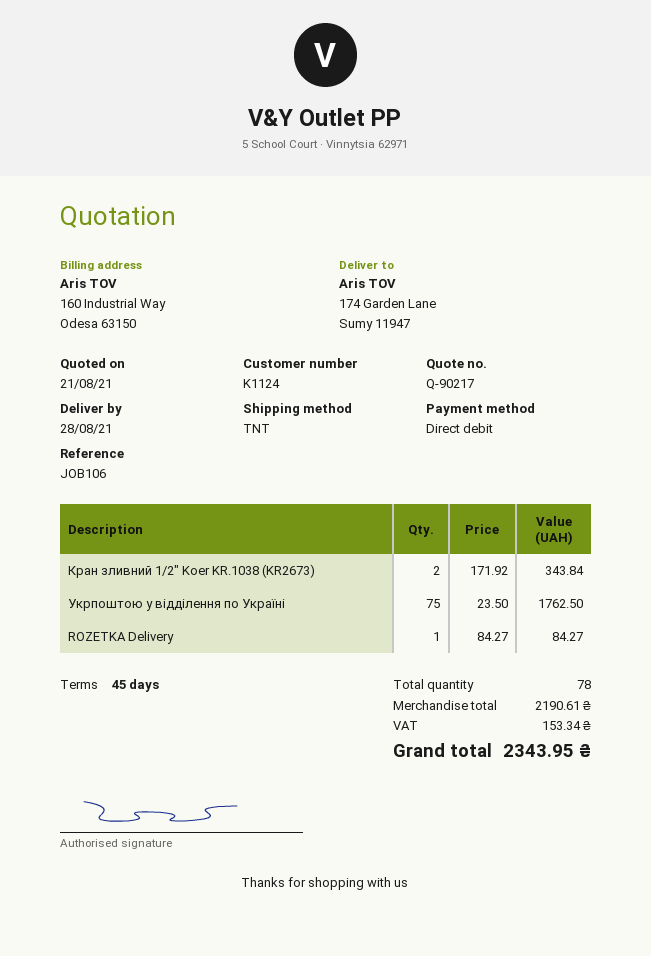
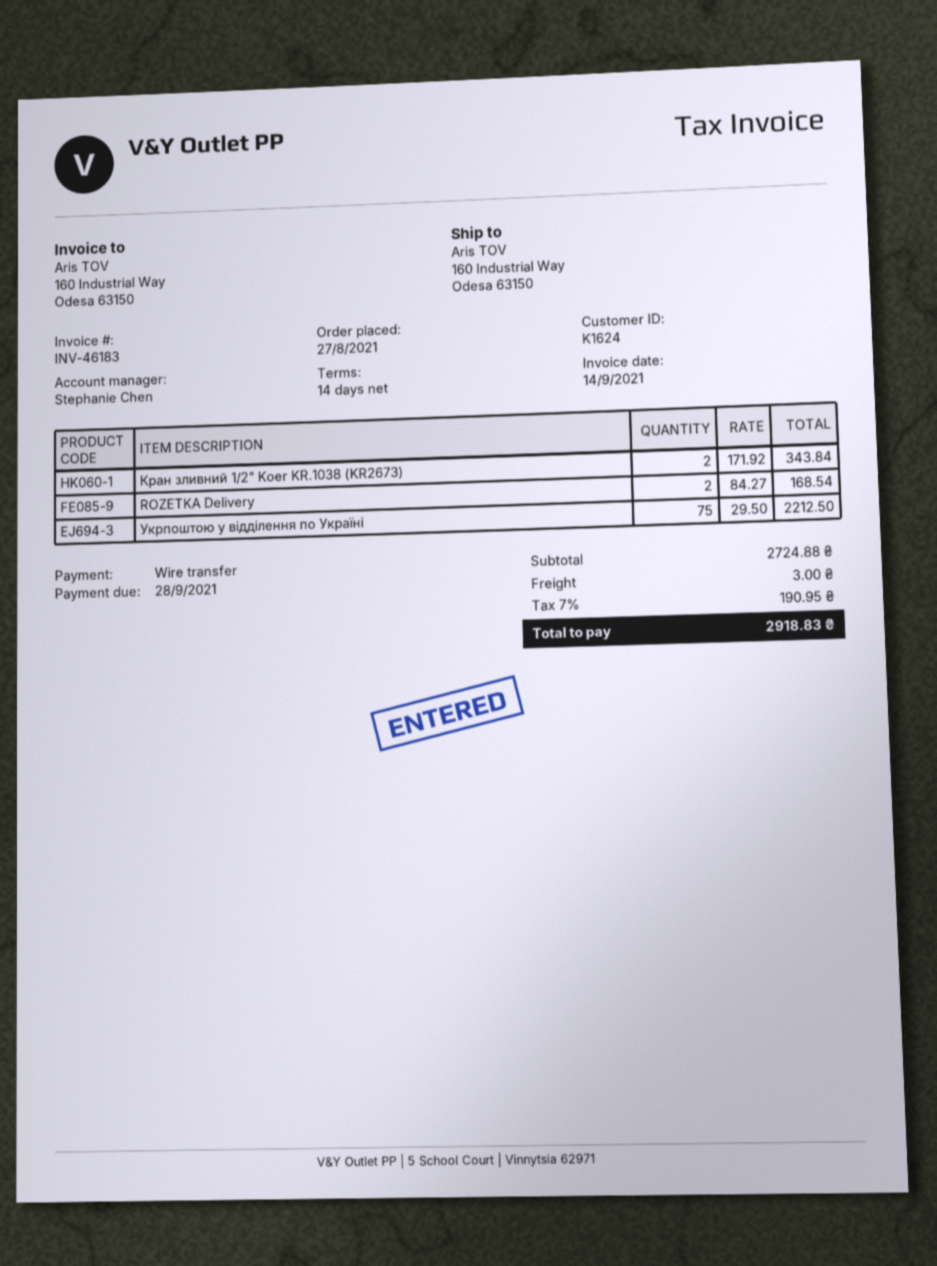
payment terms: 45 days -> 14 days
customer number: K1124 -> K1624
payment method: direct debit -> bank transfer
ship to: 174 Garden Lane, Sumy 11947 -> 160 Industrial Way, Odesa 63150
Укрпоштою у відділення по Україні: 75 x 23.50 = 1762.50 -> 75 x 29.50 = 2212.50
ROZETKA Delivery: 1 x 84.27 = 84.27 -> 2 x 84.27 = 168.54
subtotal: 2190.61 -> 2724.88
shipping: none -> 3.00
tax: 153.34 -> 190.95
total: 2343.95 -> 2918.83

